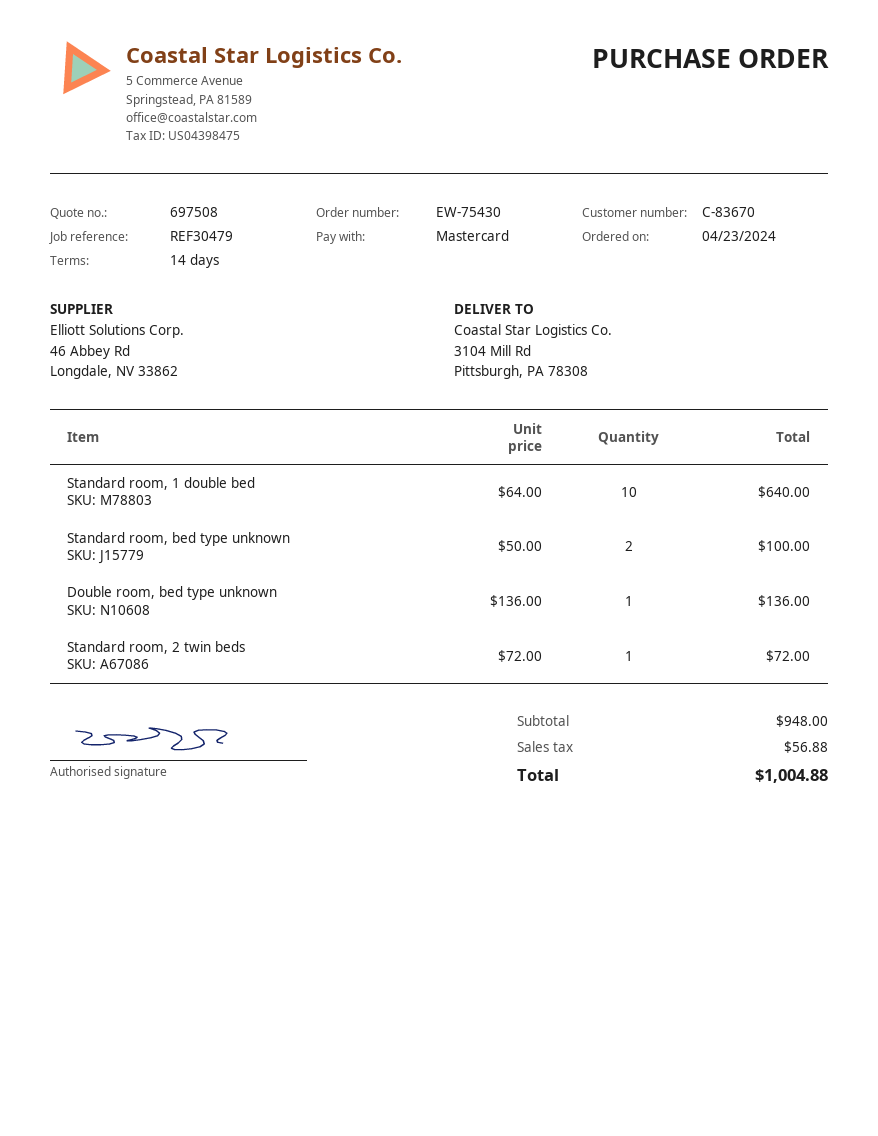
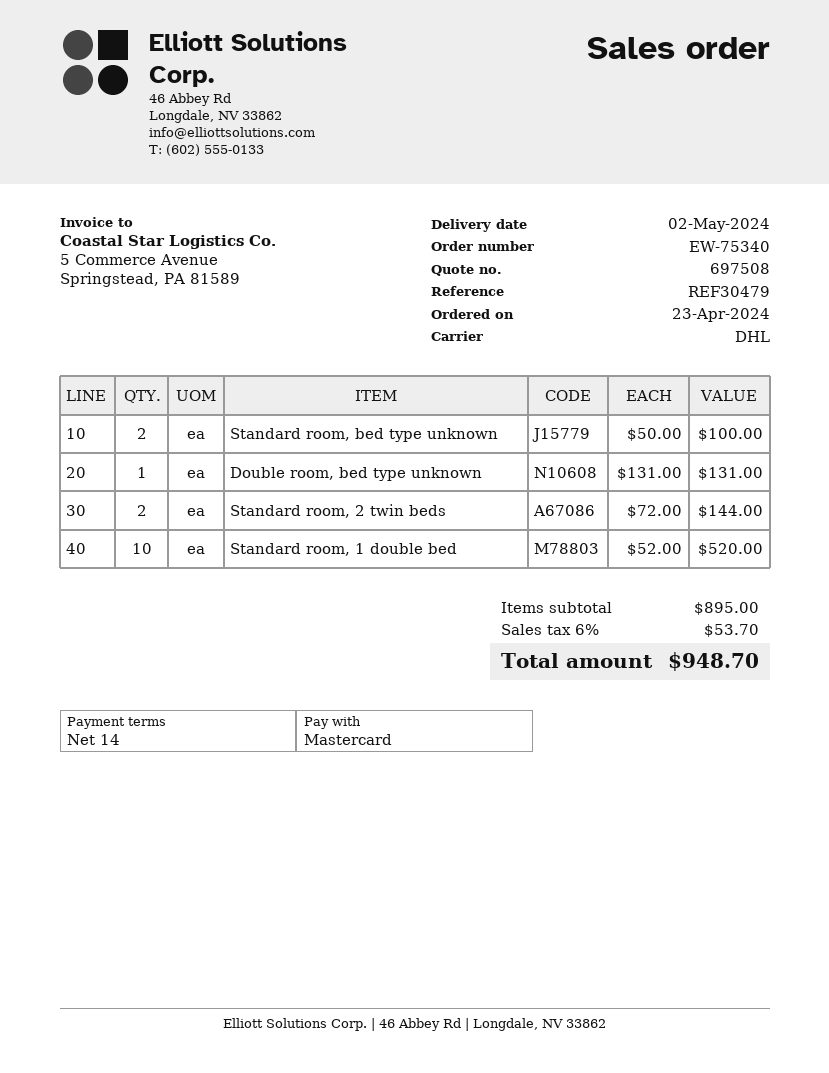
order number: EW-75430 -> EW-75340
Standard room, 1 double bed: 10 x 64.00 = 640.00 -> 10 x 52.00 = 520.00
Double room, bed type unknown: 1 x 136.00 = 136.00 -> 1 x 131.00 = 131.00
Standard room, 2 twin beds: 1 x 72.00 = 72.00 -> 2 x 72.00 = 144.00
subtotal: 948.00 -> 895.00
tax: 56.88 -> 53.70
total: 1004.88 -> 948.70

